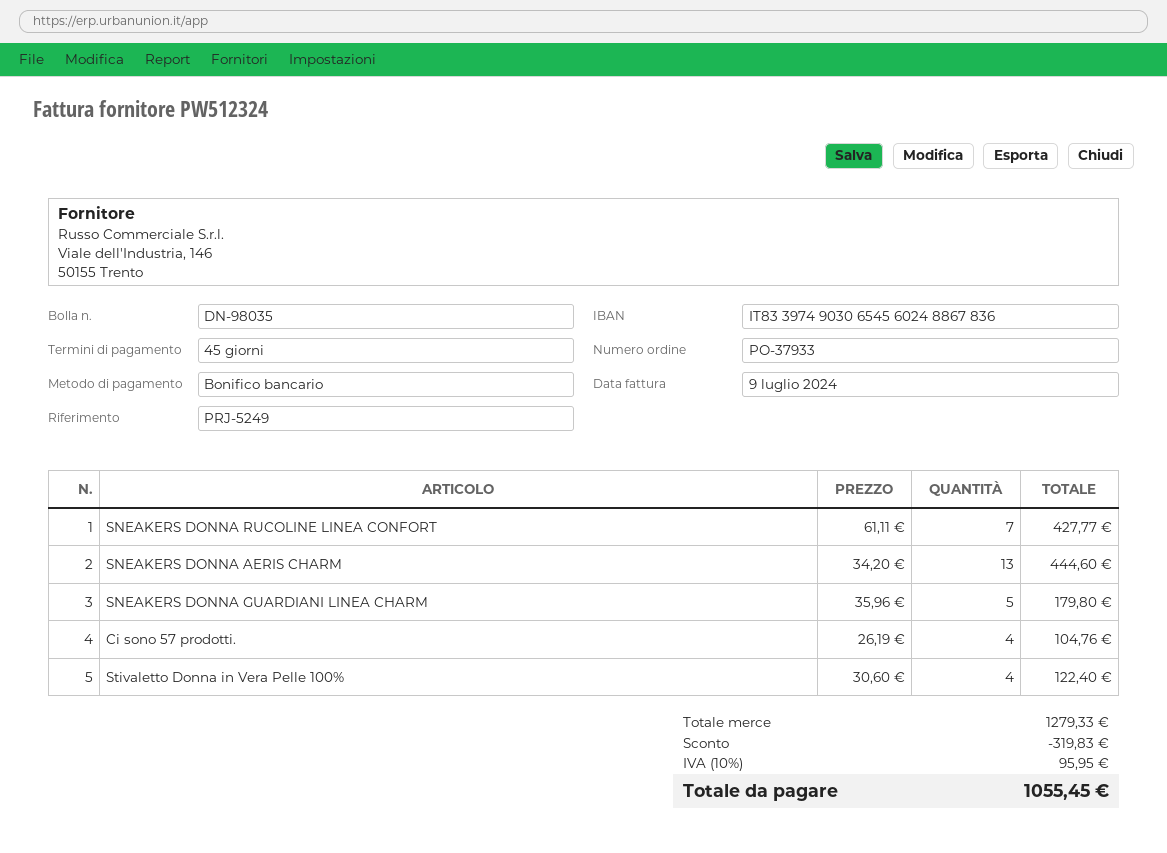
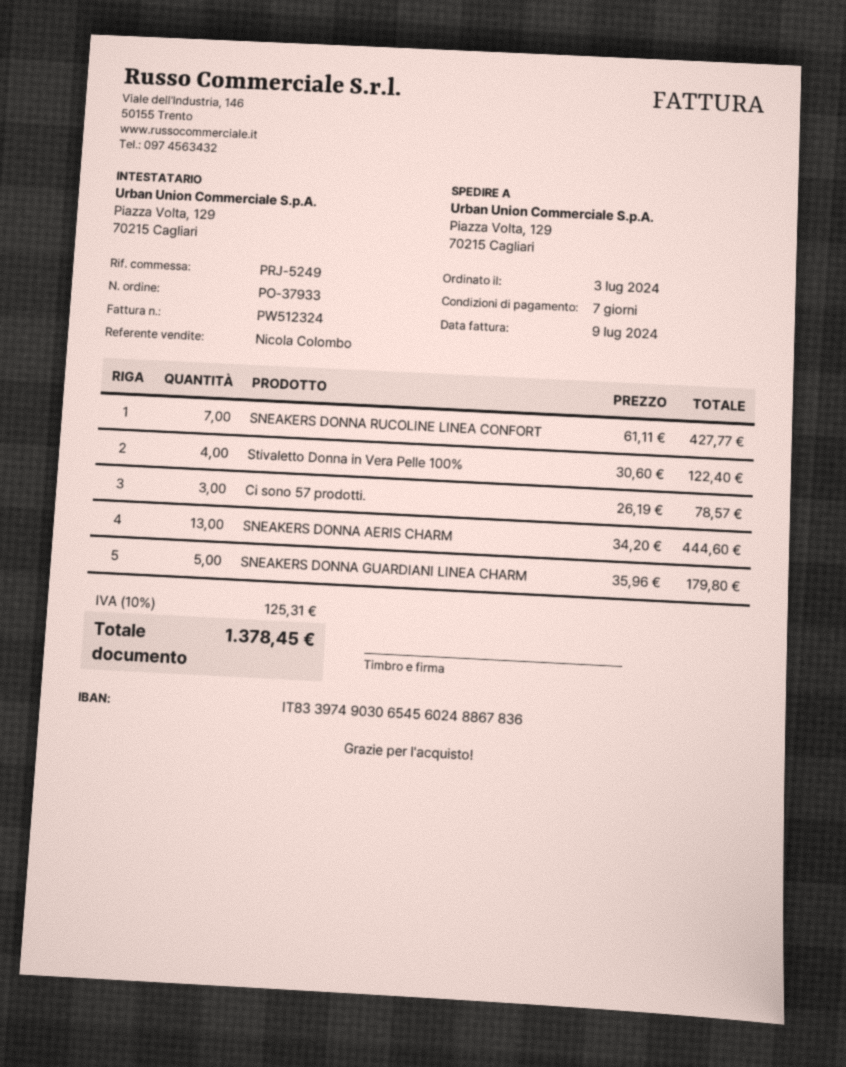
payment terms: 45 days -> 7 days
Ci sono 57 prodotti.: 4 x 26.19 = 104.76 -> 3 x 26.19 = 78.57
discount: 319.83 -> none
tax: 10% = 95.95 -> 10% = 125.31
total: 1055.45 -> 1378.45

